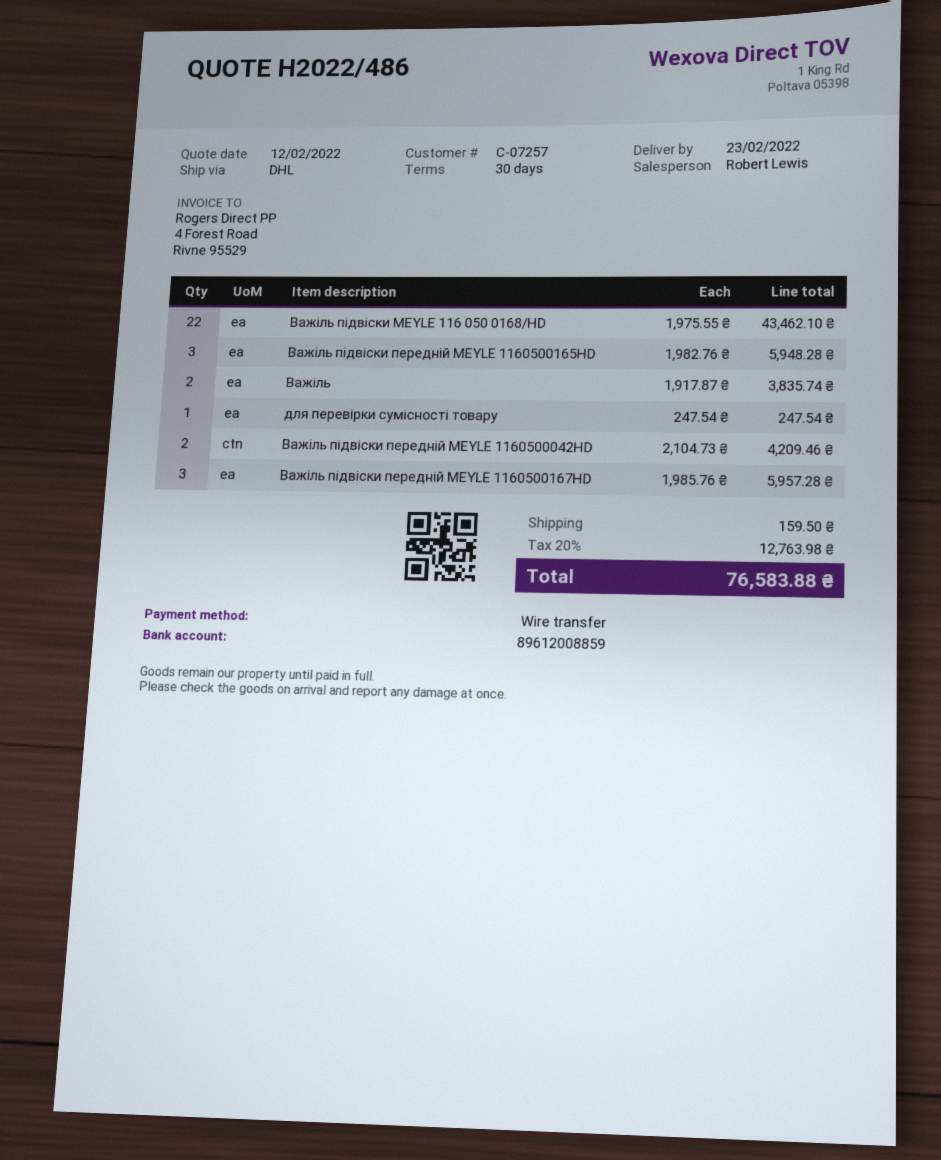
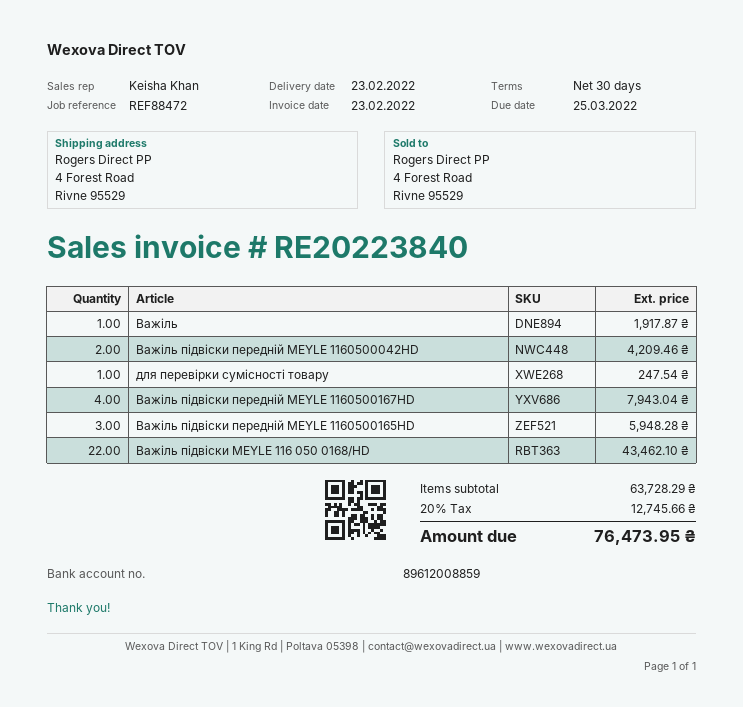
sales rep: Robert Lewis -> Keisha Khan
Важіль: 2 for 3835.74 -> 1 for 1917.87
Важіль підвіски передній MEYLE 1160500167HD: 3 for 5957.28 -> 4 for 7943.04
shipping: 159.50 -> none
tax: 20% = 12763.98 -> 20% = 12745.66
total: 76583.88 -> 76473.95

